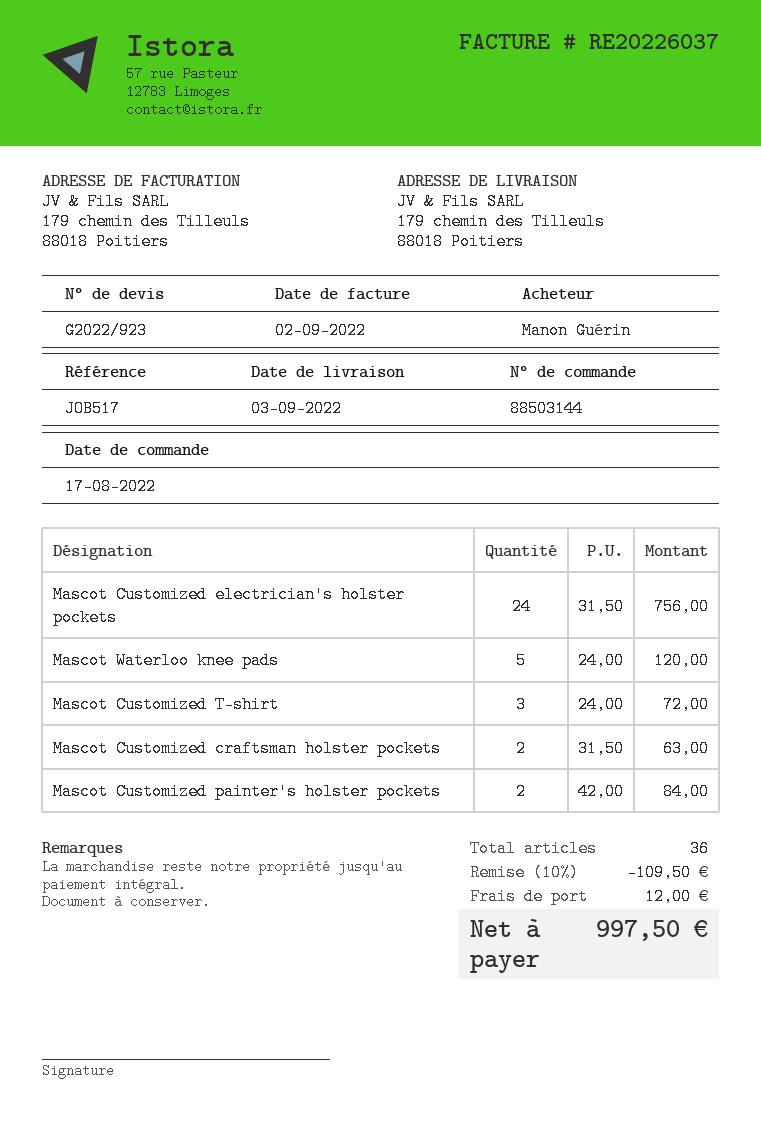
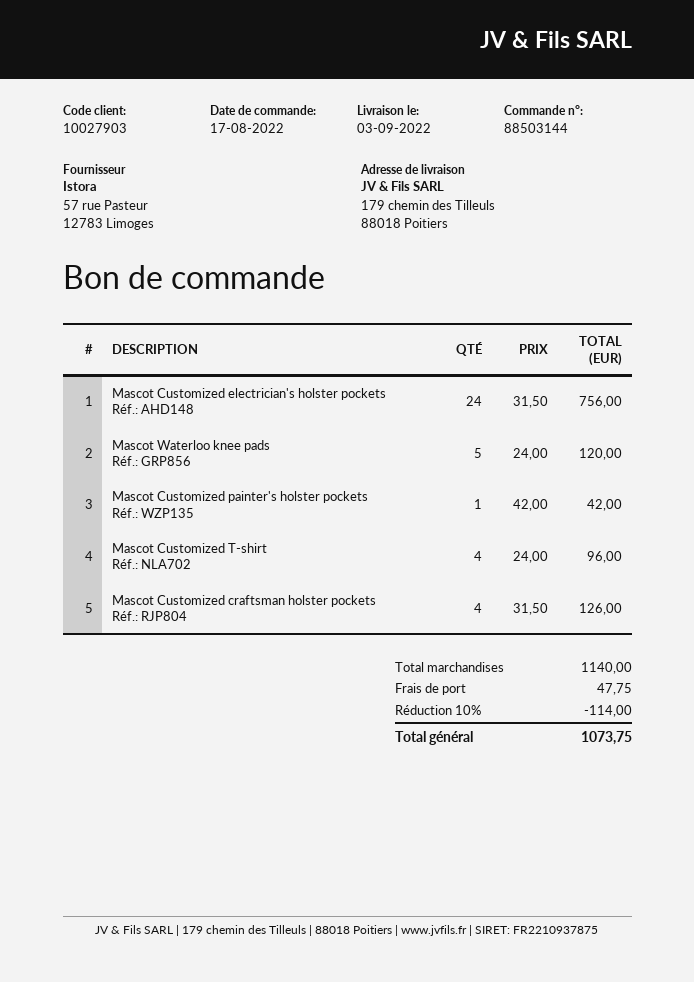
Mascot Customized T-shirt: 3 x 24.00 = 72.00 -> 4 x 24.00 = 96.00
Mascot Customized craftsman holster pockets: 2 x 31.50 = 63.00 -> 4 x 31.50 = 126.00
Mascot Customized painter's holster pockets: 2 x 42.00 = 84.00 -> 1 x 42.00 = 42.00
discount: 10% = 109.50 -> 10% = 114.00
shipping: 12.00 -> 47.75
total: 997.50 -> 1073.75

